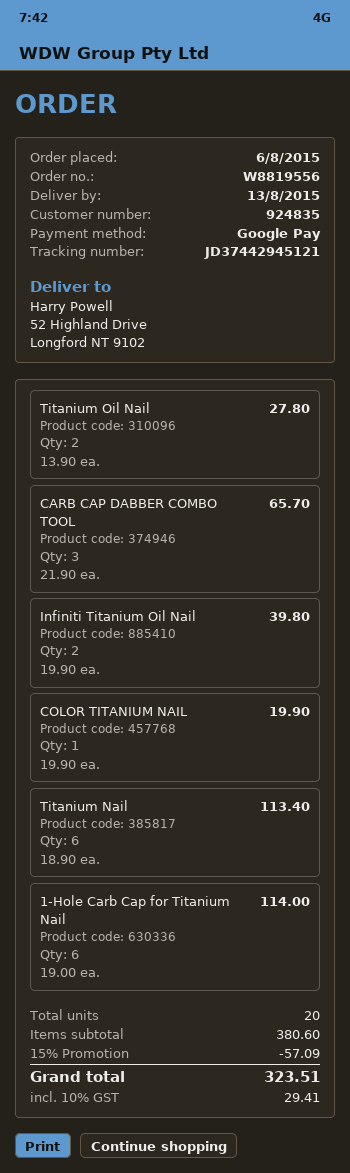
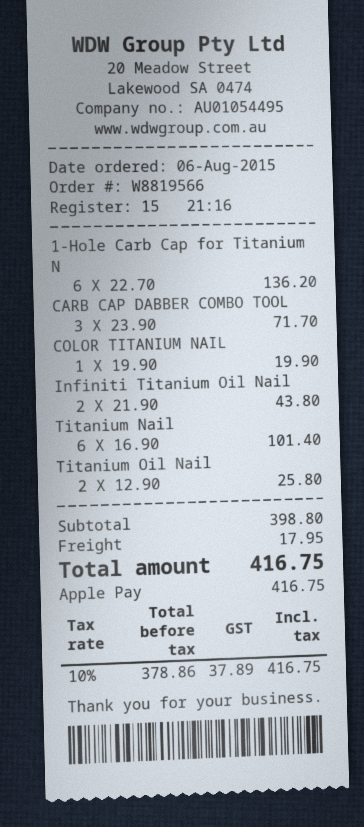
order number: W8819556 -> W8819566
payment method: Google Pay -> Apple Pay
Titanium Oil Nail: 2 x 13.90 = 27.80 -> 2 x 12.90 = 25.80
CARB CAP DABBER COMBO TOOL: 3 x 21.90 = 65.70 -> 3 x 23.90 = 71.70
Infiniti Titanium Oil Nail: 2 x 19.90 = 39.80 -> 2 x 21.90 = 43.80
Titanium Nail: 6 x 18.90 = 113.40 -> 6 x 16.90 = 101.40
1-Hole Carb Cap for Titanium Nail: 6 x 19.00 = 114.00 -> 6 x 22.70 = 136.20
subtotal: 380.60 -> 398.80
discount: 15% = 57.09 -> none
shipping: none -> 17.95
tax: 10% = 29.41 -> 10% = 37.89
total: 323.51 -> 416.75

